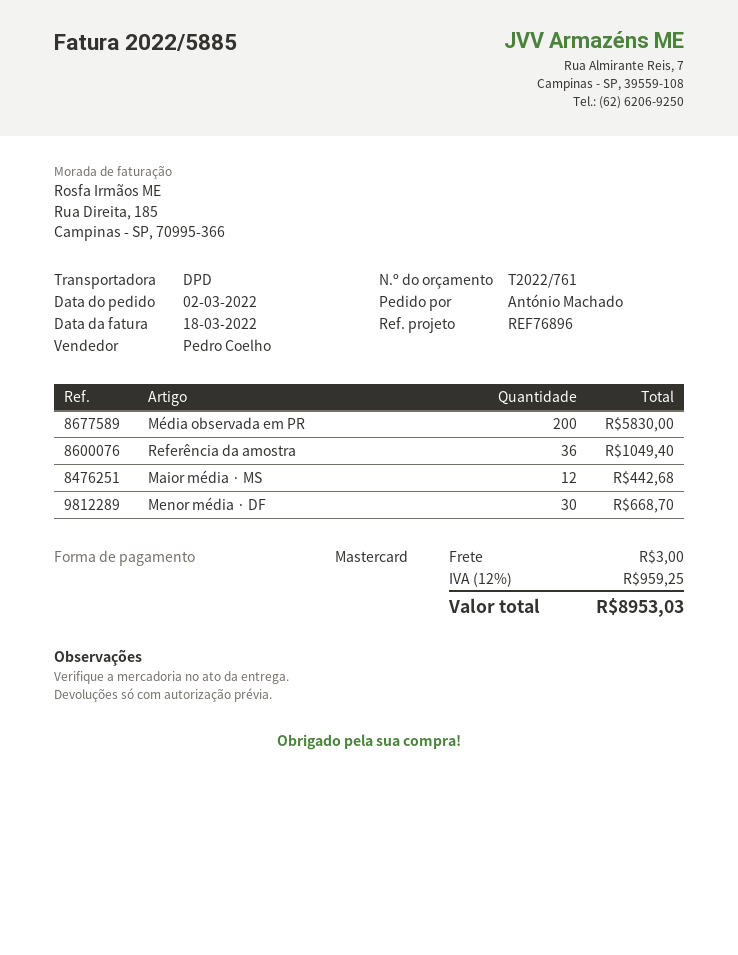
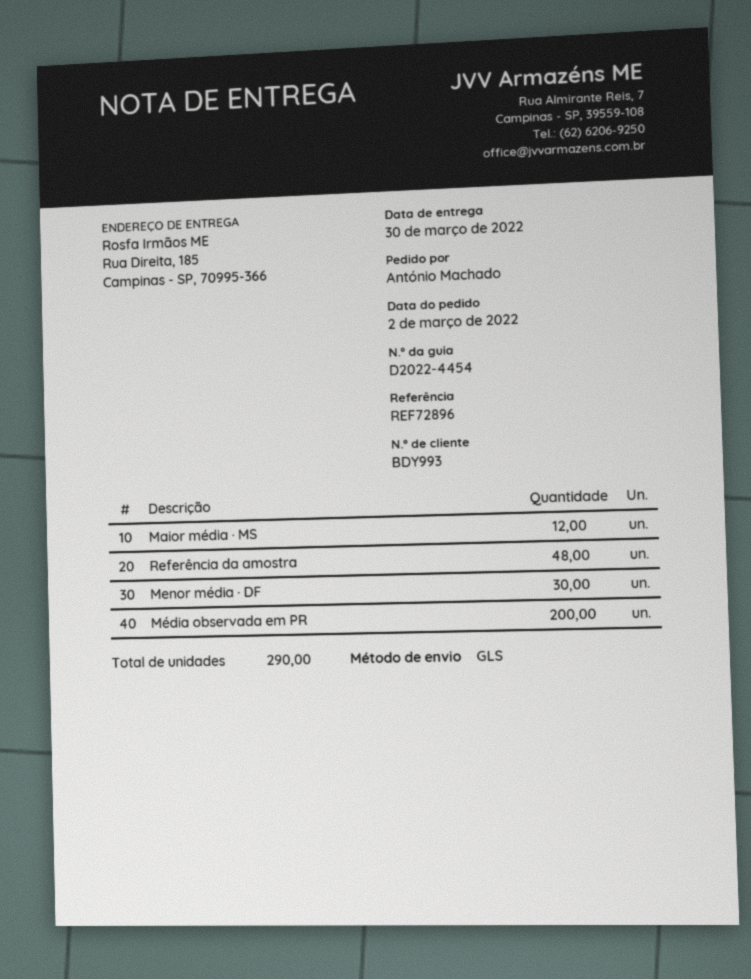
reference: REF76896 -> REF72896
shipping method: DPD -> GLS
Referência da amostra: 36 -> 48

